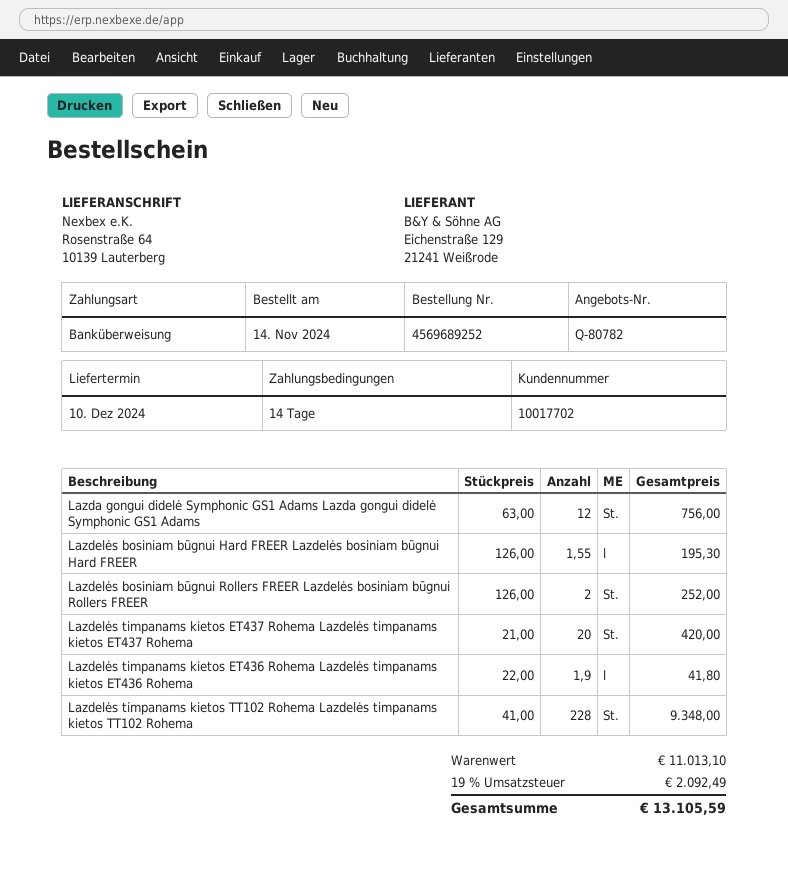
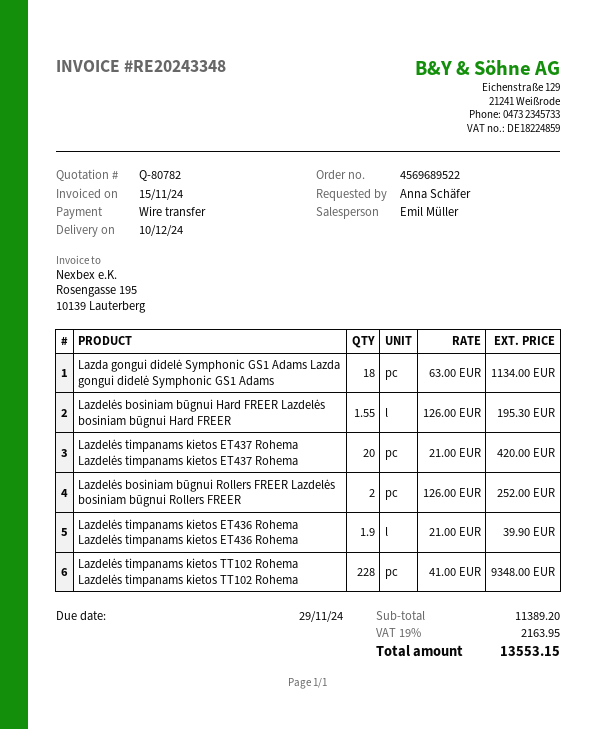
order number: 4569689252 -> 4569689522
Lazda gongui didelė Symphonic GS1 Adams Lazda gongui didelė Symphonic GS1 Adams: 12 x 63.00 = 756.00 -> 18 x 63.00 = 1134.00
Lazdelės timpanams kietos ET436 Rohema Lazdelės timpanams kietos ET436 Rohema: 1.9 x 22.00 = 41.80 -> 1.9 x 21.00 = 39.90
subtotal: 11013.10 -> 11389.20
tax: 19% = 2092.49 -> 19% = 2163.95
total: 13105.59 -> 13553.15

